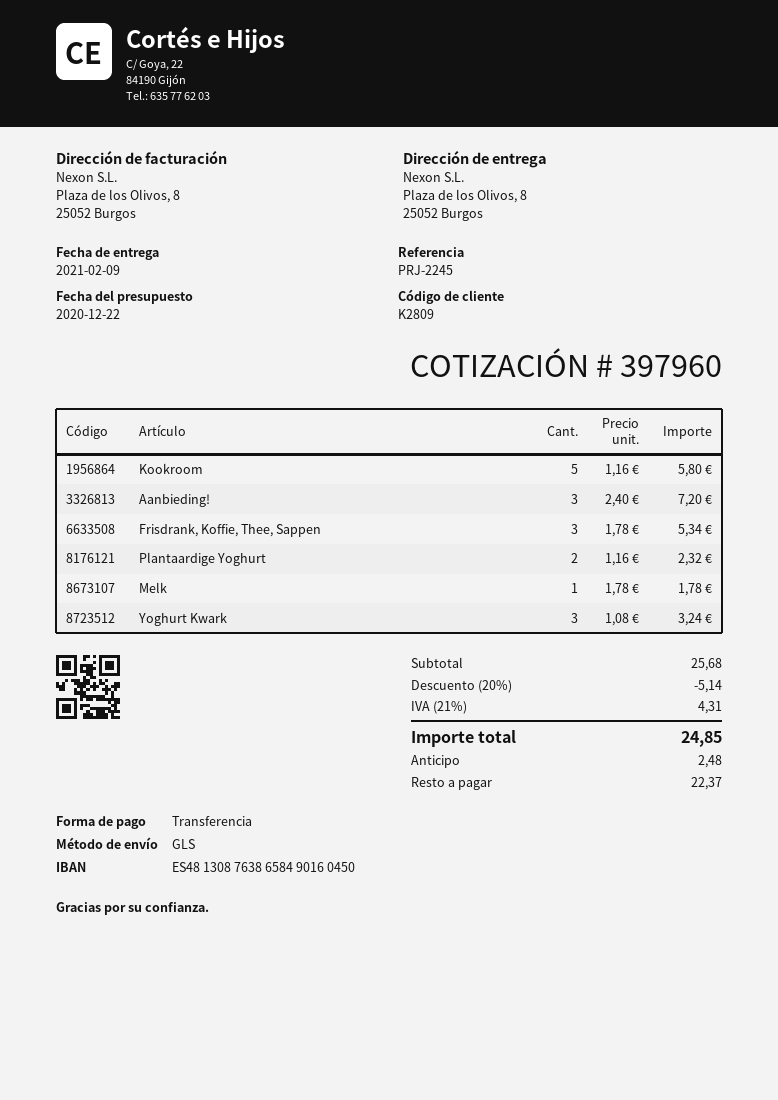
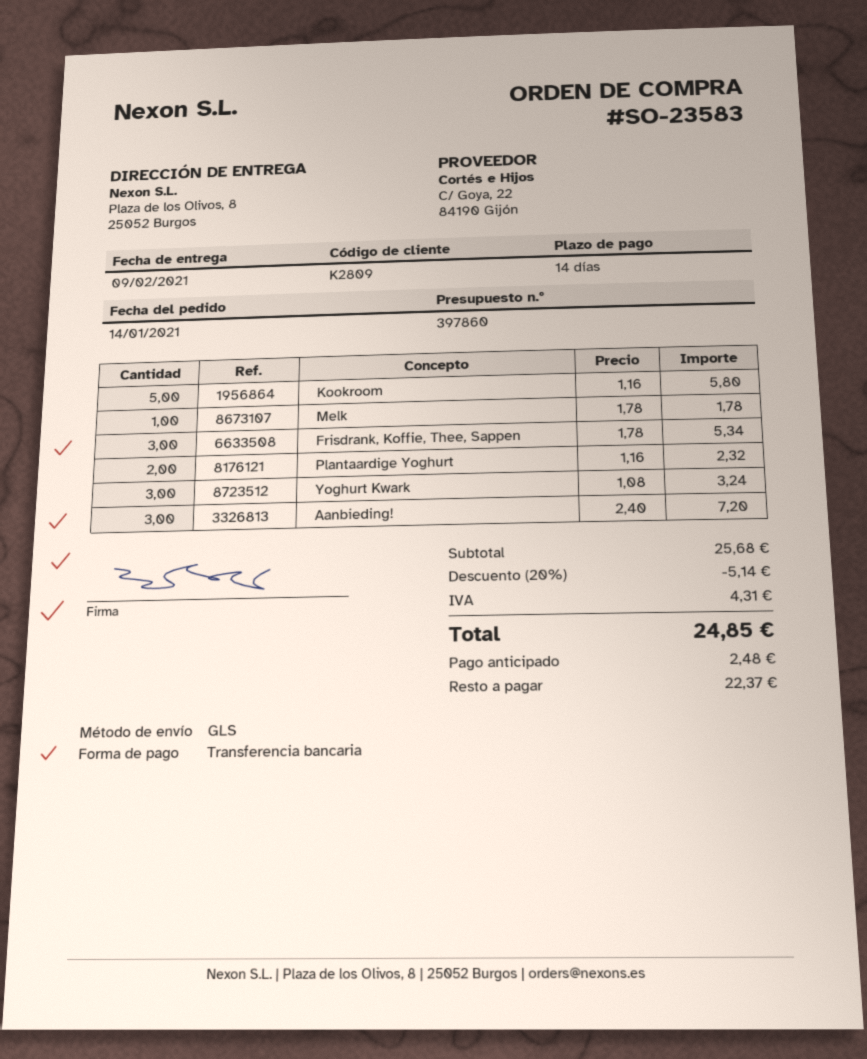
quote number: 397960 -> 397860

